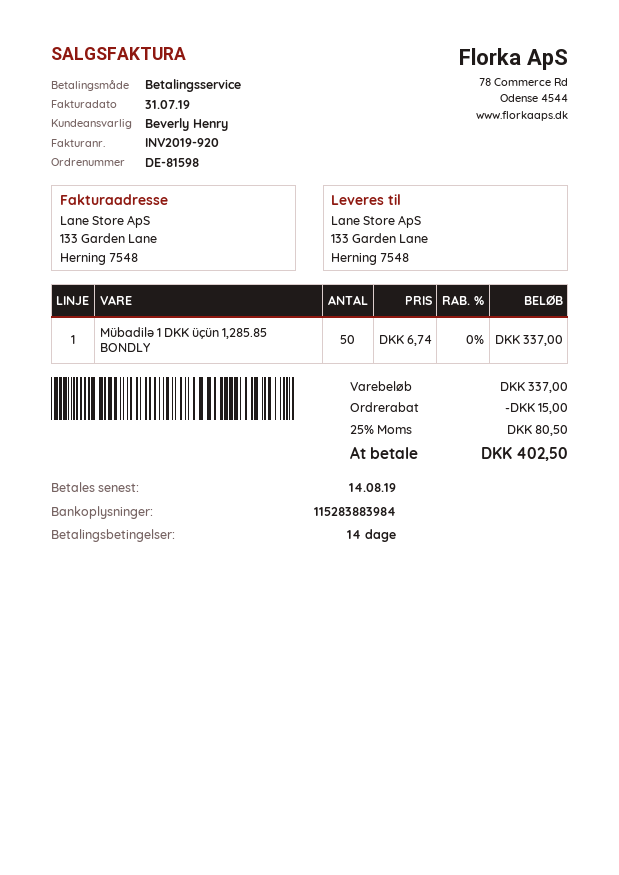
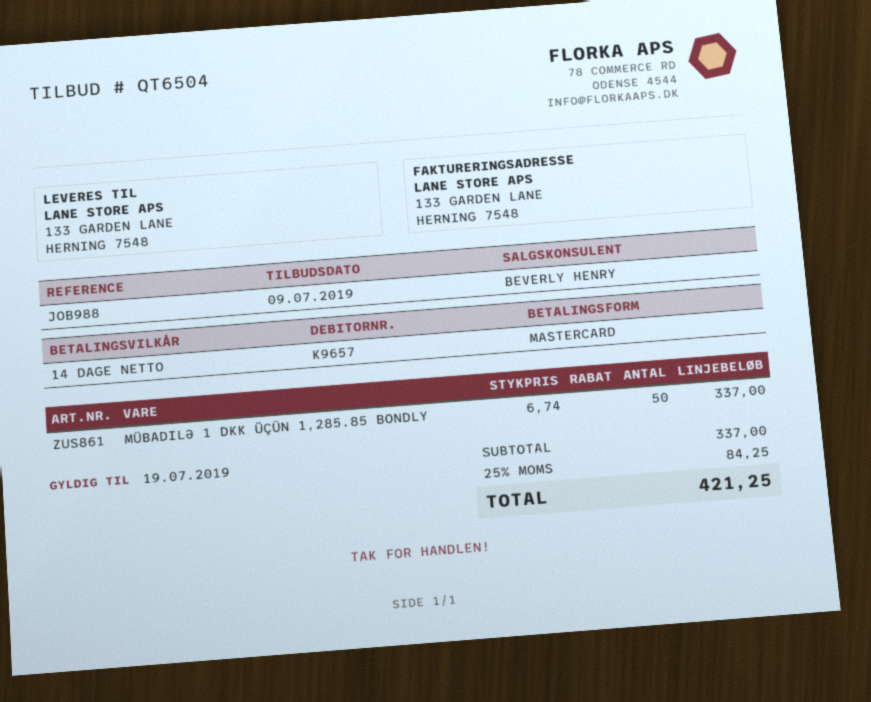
payment method: direct debit -> Mastercard
discount: 15.00 -> none
tax: 25% = 80.50 -> 25% = 84.25
total: 402.50 -> 421.25

